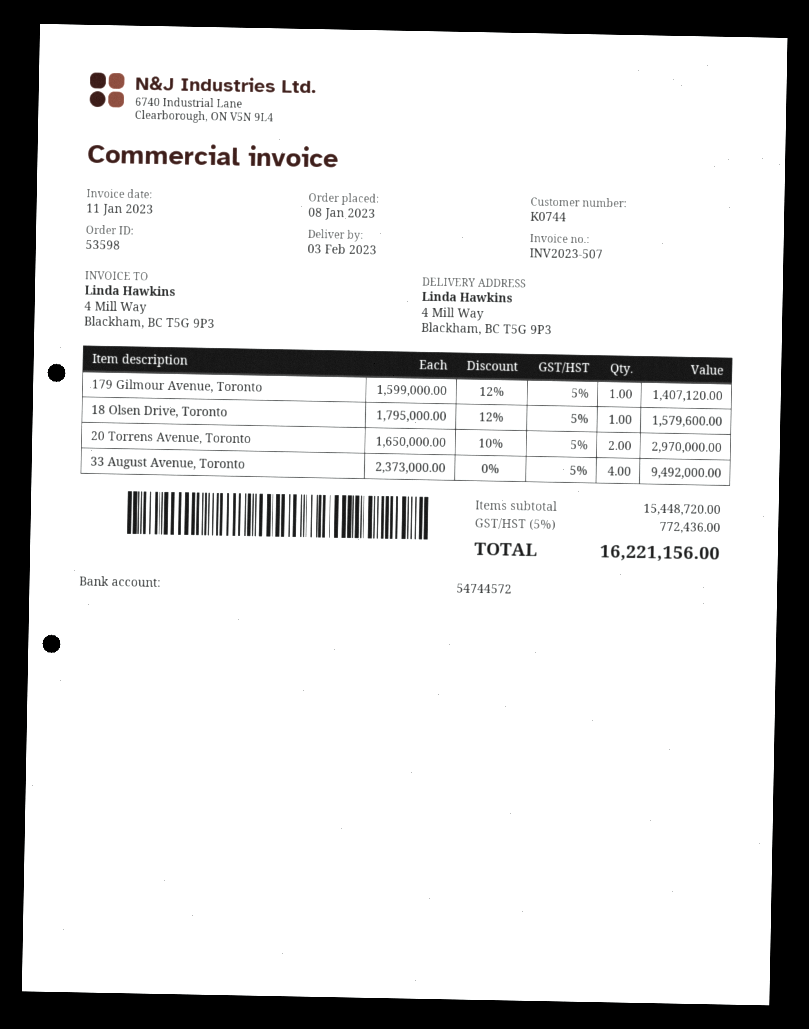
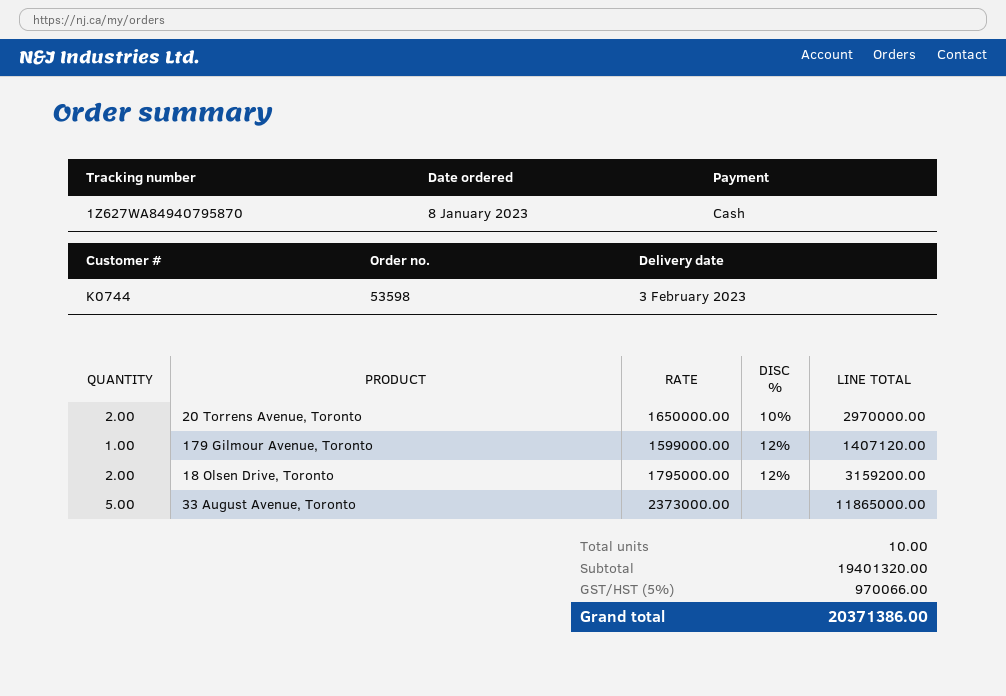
18 Olsen Drive, Toronto: 1 x 1795000.00 - 12% = 1579600.00 -> 2 x 1795000.00 - 12% = 3159200.00
33 August Avenue, Toronto: 4 x 2373000.00 = 9492000.00 -> 5 x 2373000.00 = 11865000.00
subtotal: 15448720.00 -> 19401320.00
tax: 5% = 772436.00 -> 5% = 970066.00
total: 16221156.00 -> 20371386.00

